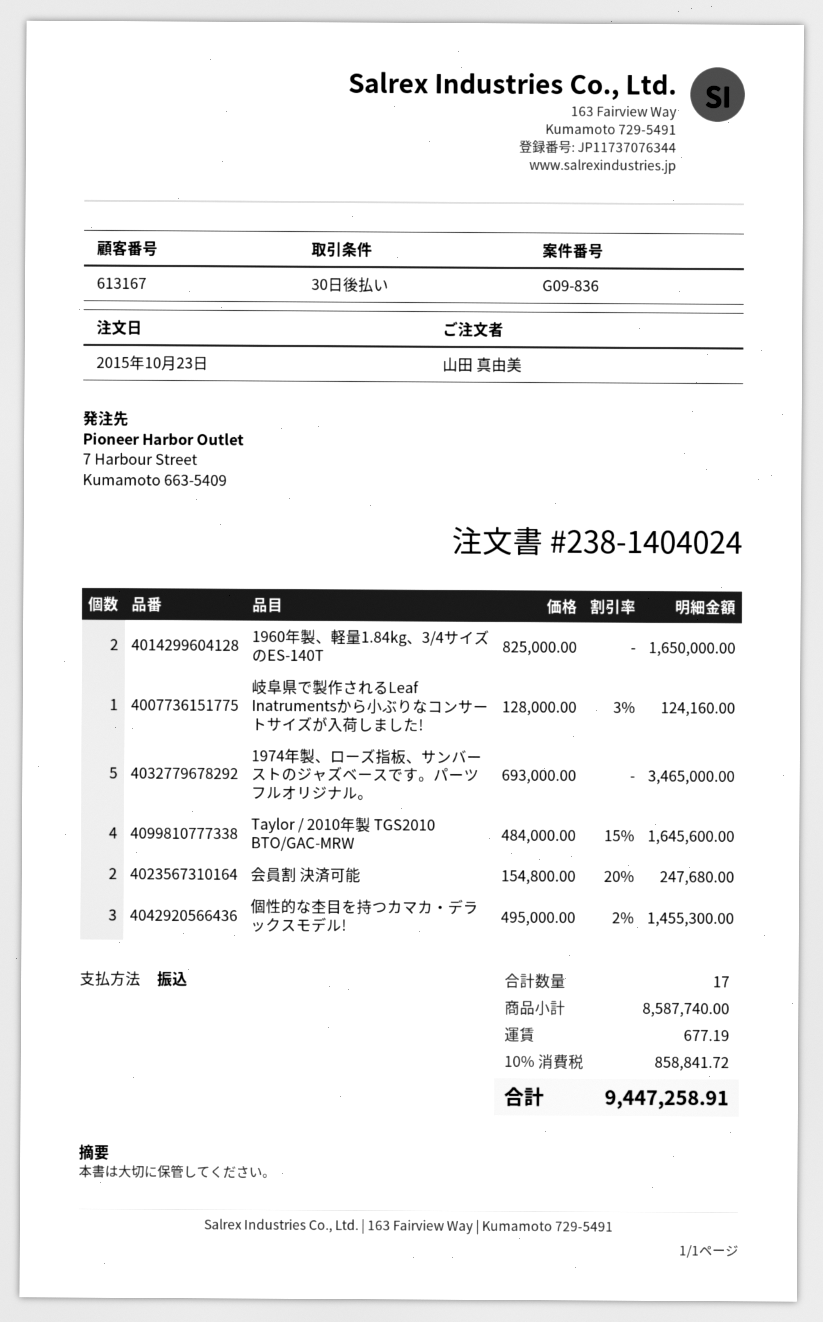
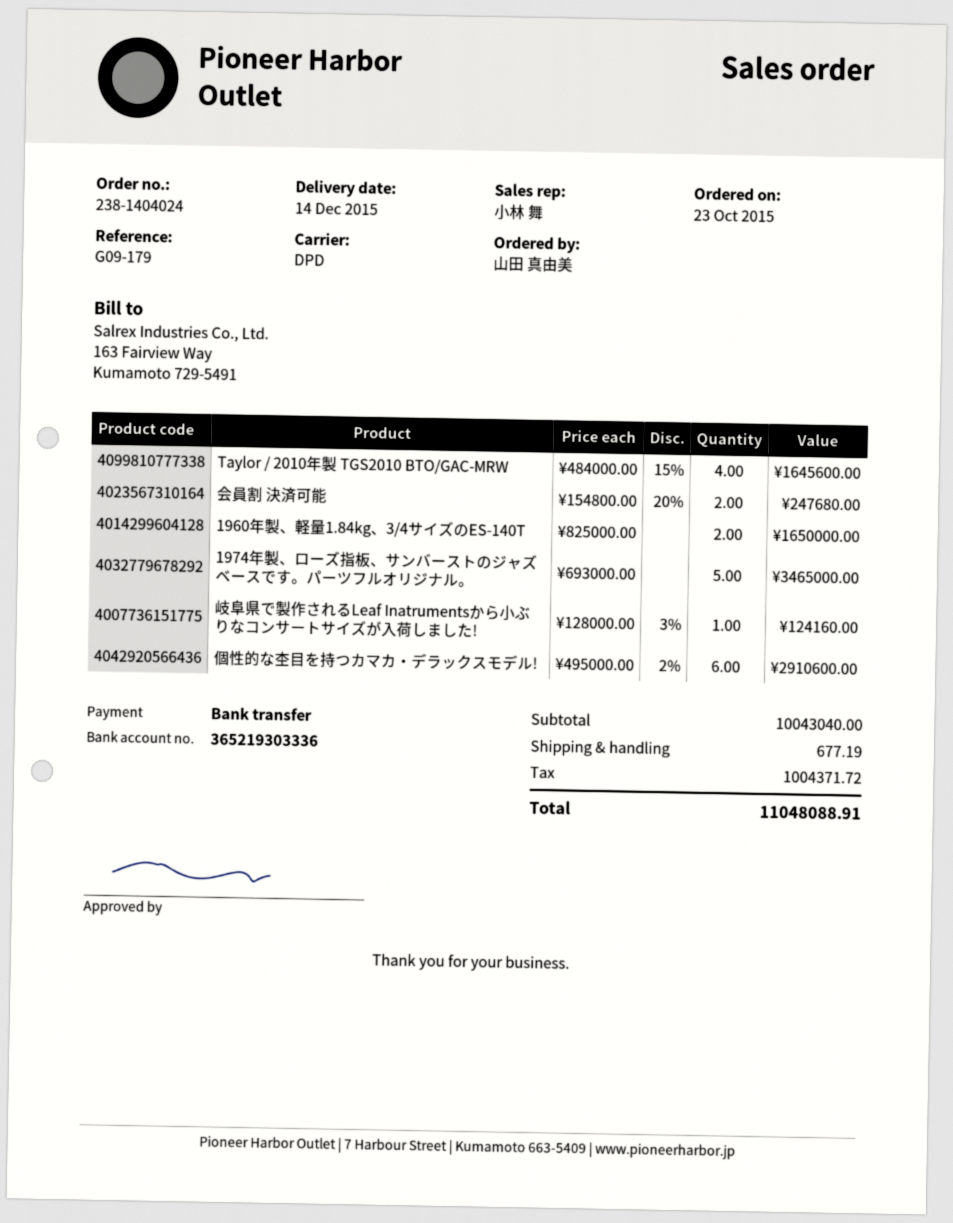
reference: G09-836 -> G09-179
個性的な杢目を持つカマカ・デラックスモデル!: 3 x 495000.00 - 2% = 1455300.00 -> 6 x 495000.00 - 2% = 2910600.00
subtotal: 8587740.00 -> 10043040.00
tax: 858841.72 -> 1004371.72
total: 9447258.91 -> 11048088.91

